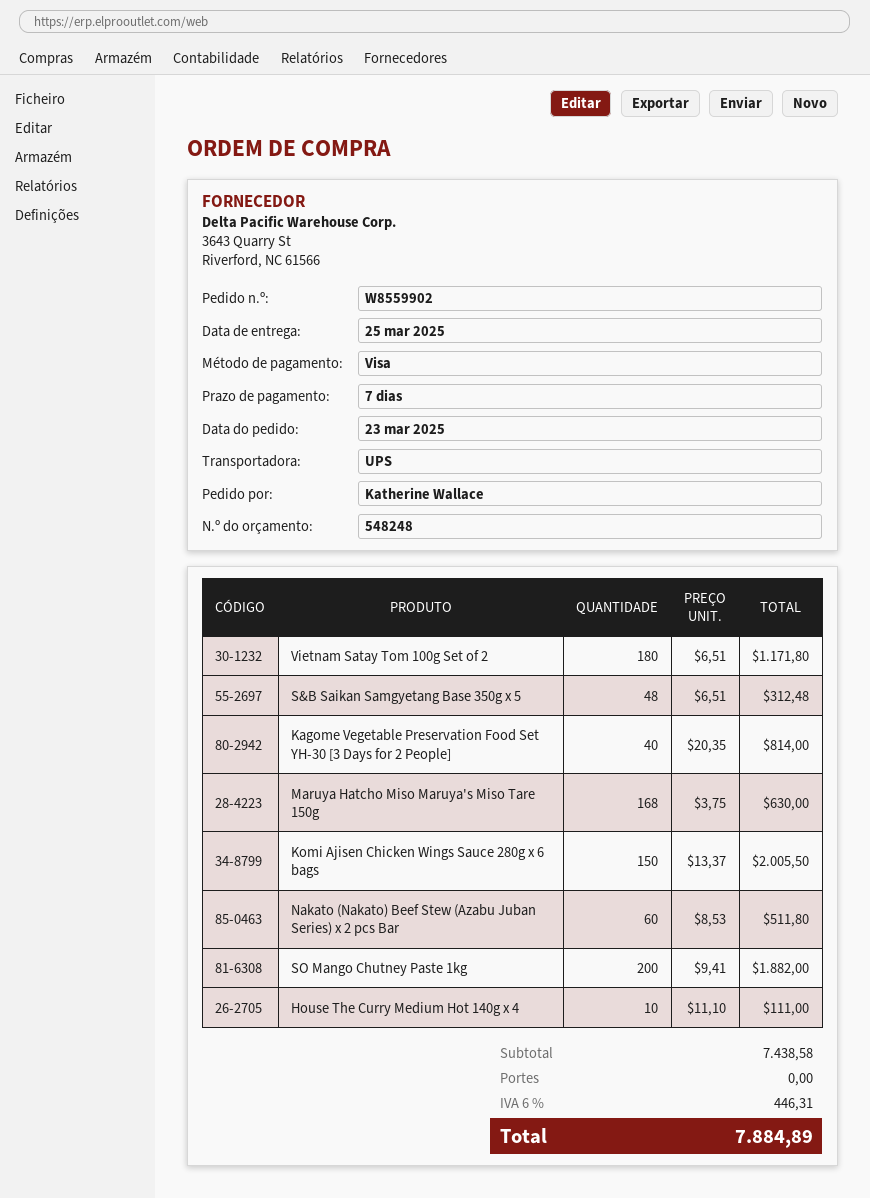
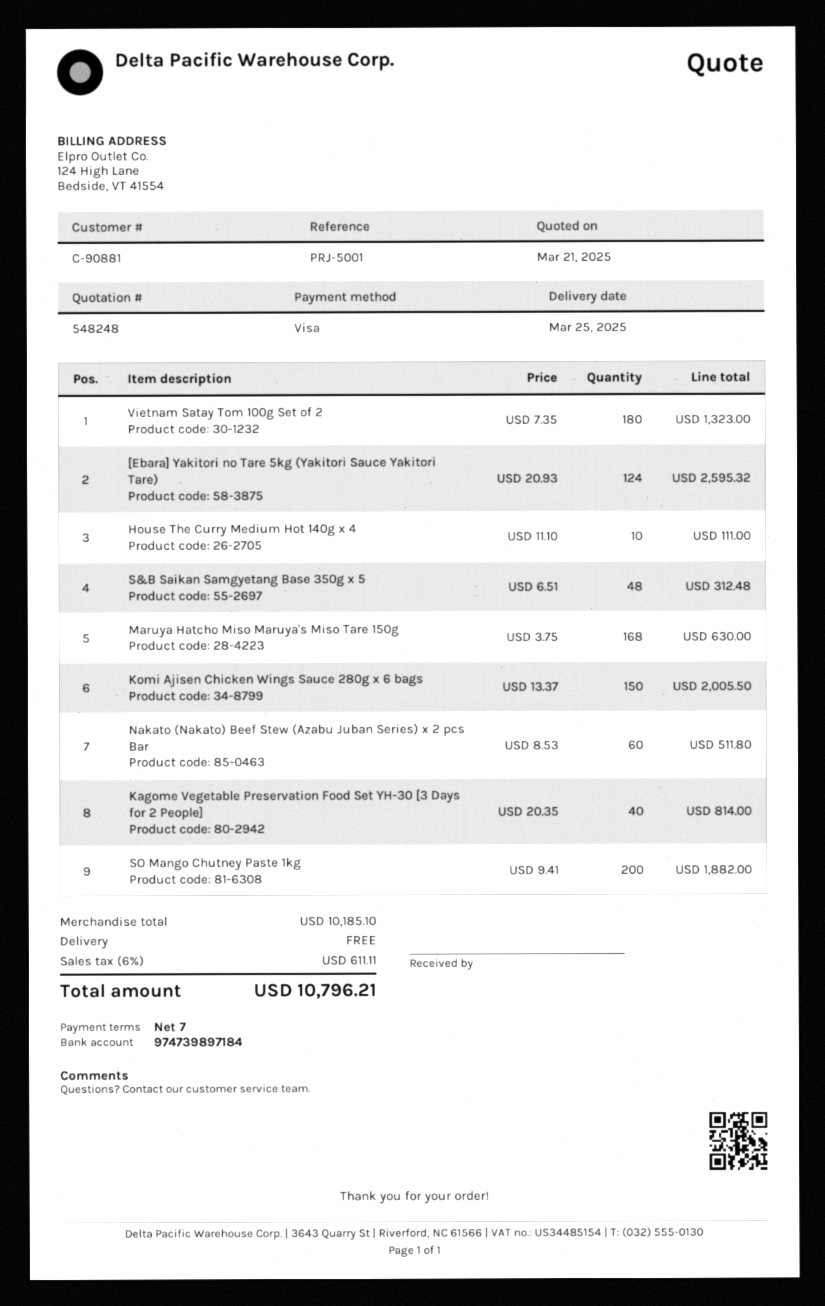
Vietnam Satay Tom 100g Set of 2: 180 x 6.51 = 1171.80 -> 180 x 7.35 = 1323.00
[Ebara] Yakitori no Tare 5kg (Yakitori Sauce Yakitori Tare): none -> 124 x 20.93 = 2595.32
subtotal: 7438.58 -> 10185.10
tax: 6% = 446.31 -> 6% = 611.11
total: 7884.89 -> 10796.21

